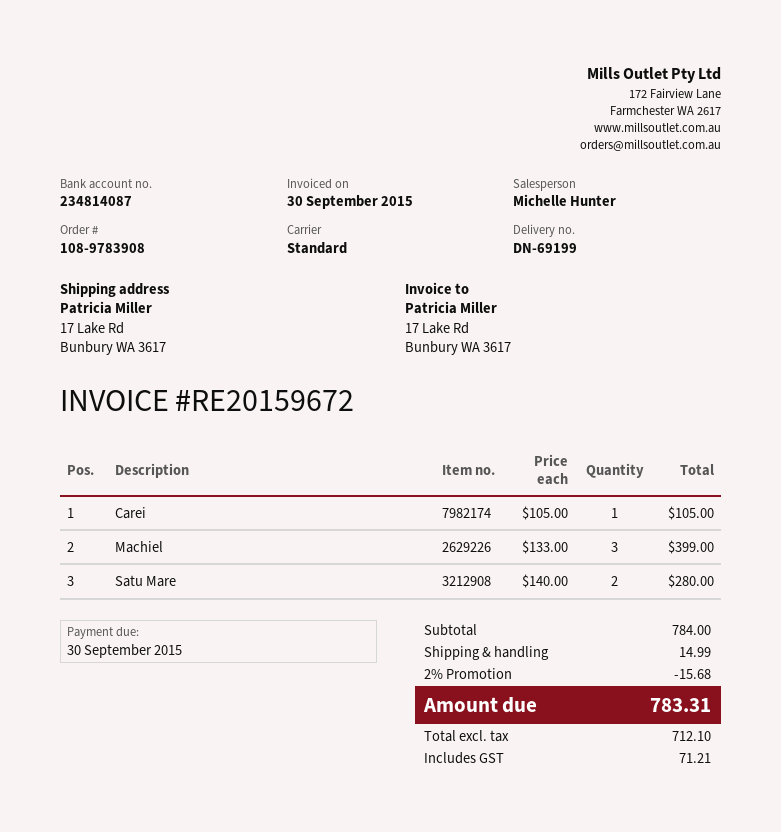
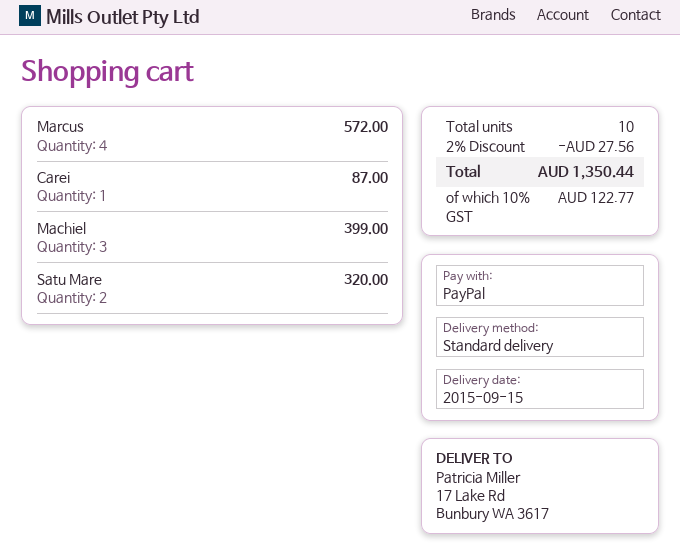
Carei: 1 for 105.00 -> 1 for 87.00
Satu Mare: 2 for 280.00 -> 2 for 320.00
Marcus: none -> 4 for 572.00
discount: 2% = 15.68 -> 2% = 27.56
shipping: 14.99 -> none
tax: 71.21 -> 122.77
total: 783.31 -> 1350.44

